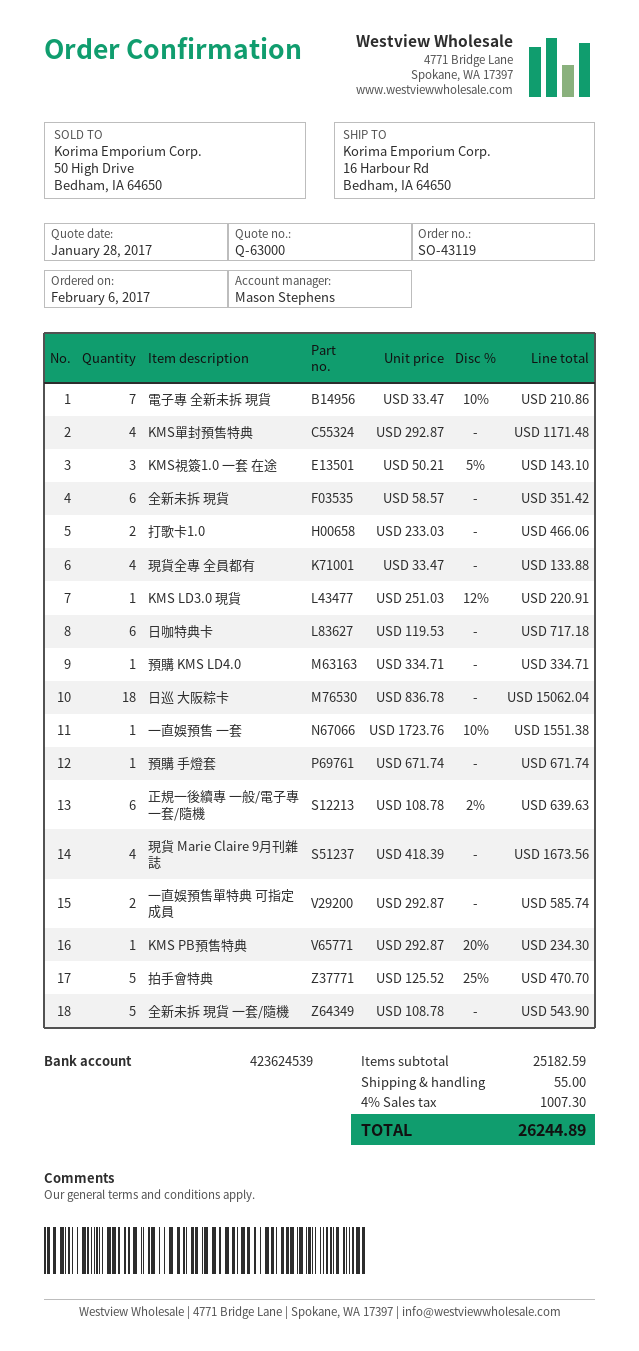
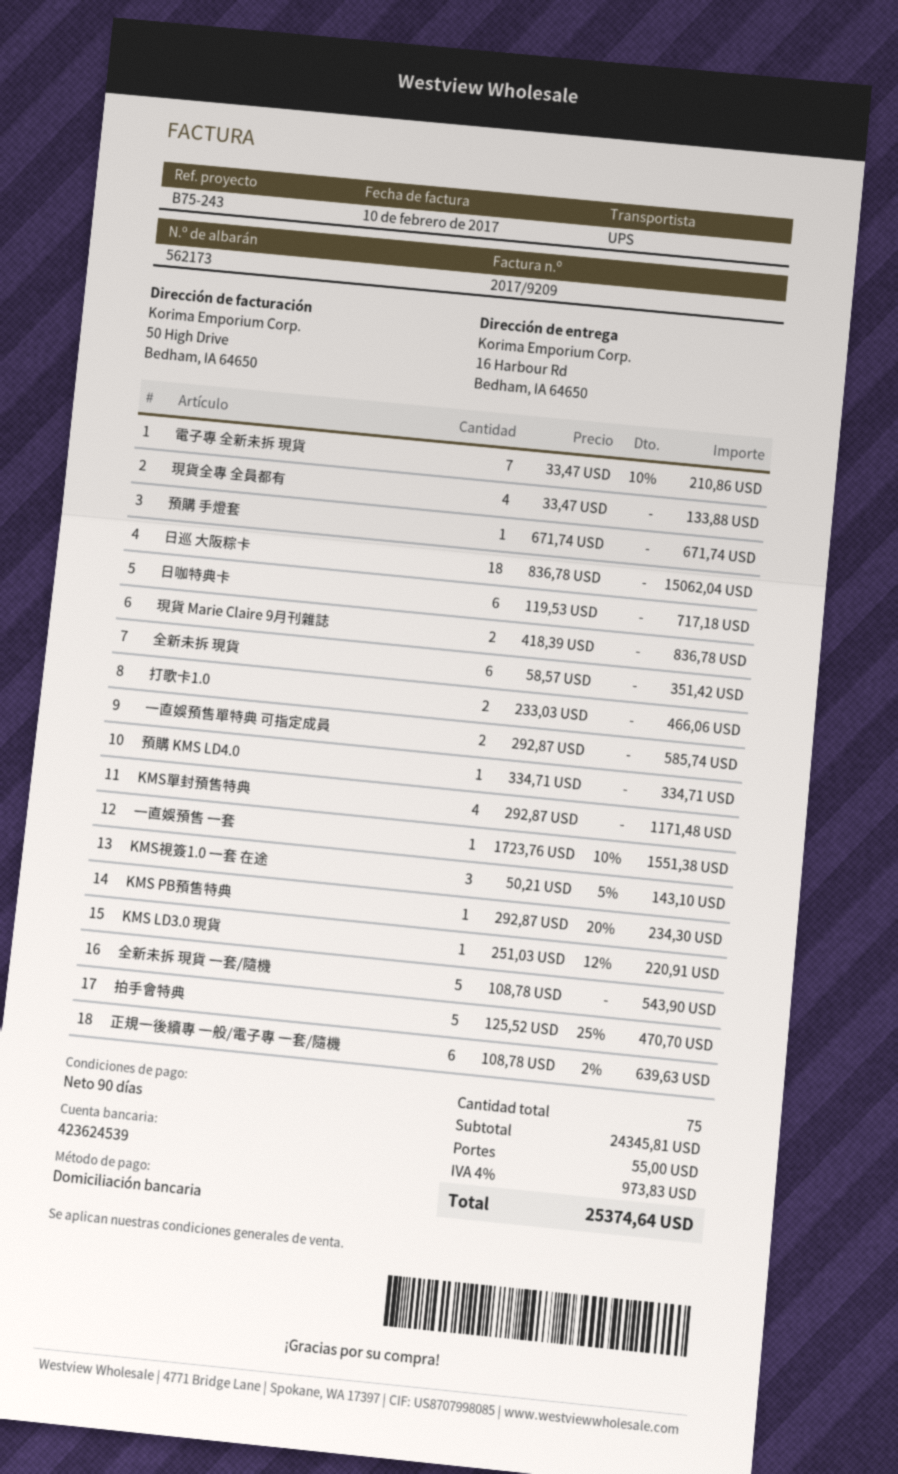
現貨 Marie Claire 9月刊雜誌: 4 x 418.39 = 1673.56 -> 2 x 418.39 = 836.78
subtotal: 25182.59 -> 24345.81
tax: 4% = 1007.30 -> 4% = 973.83
total: 26244.89 -> 25374.64

